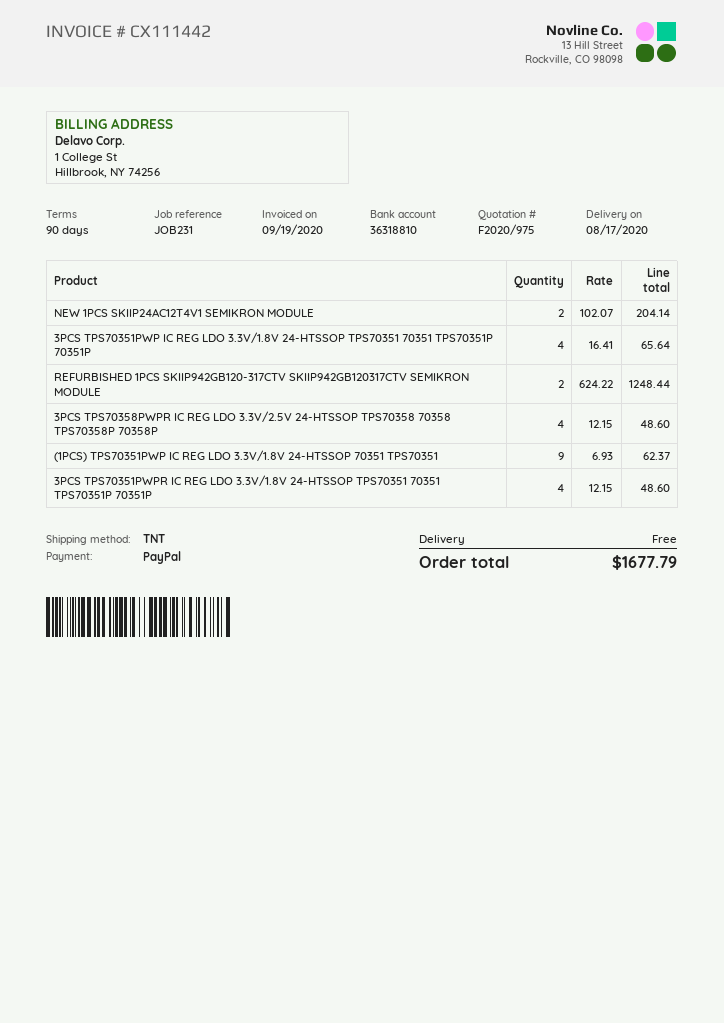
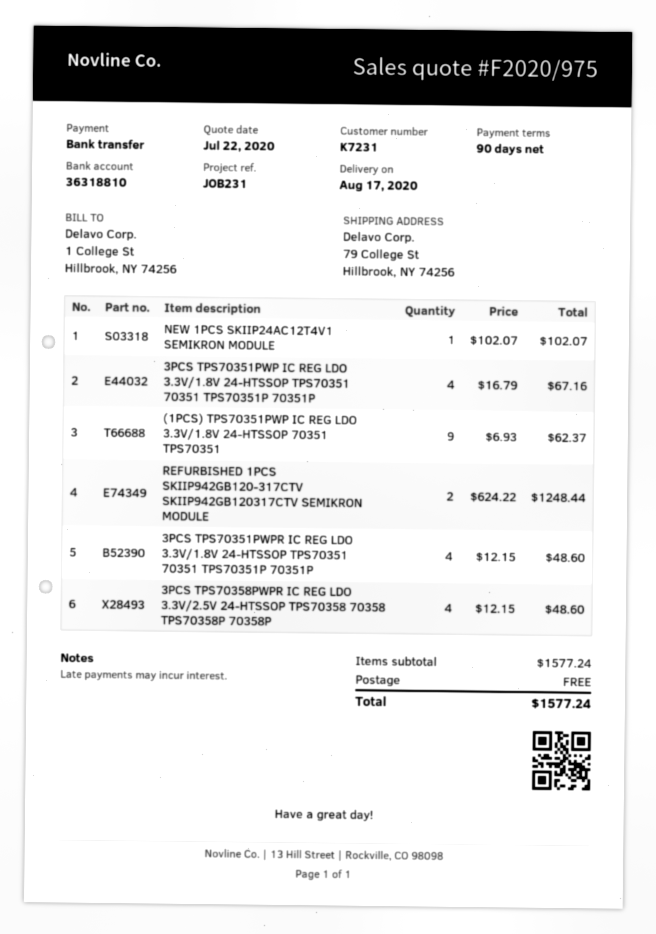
payment method: PayPal -> bank transfer
NEW 1PCS SKIIP24AC12T4V1 SEMIKRON MODULE: 2 x 102.07 = 204.14 -> 1 x 102.07 = 102.07
3PCS TPS70351PWP IC REG LDO 3.3V/1.8V 24-HTSSOP TPS70351 70351 TPS70351P 70351P: 4 x 16.41 = 65.64 -> 4 x 16.79 = 67.16
total: 1677.79 -> 1577.24

